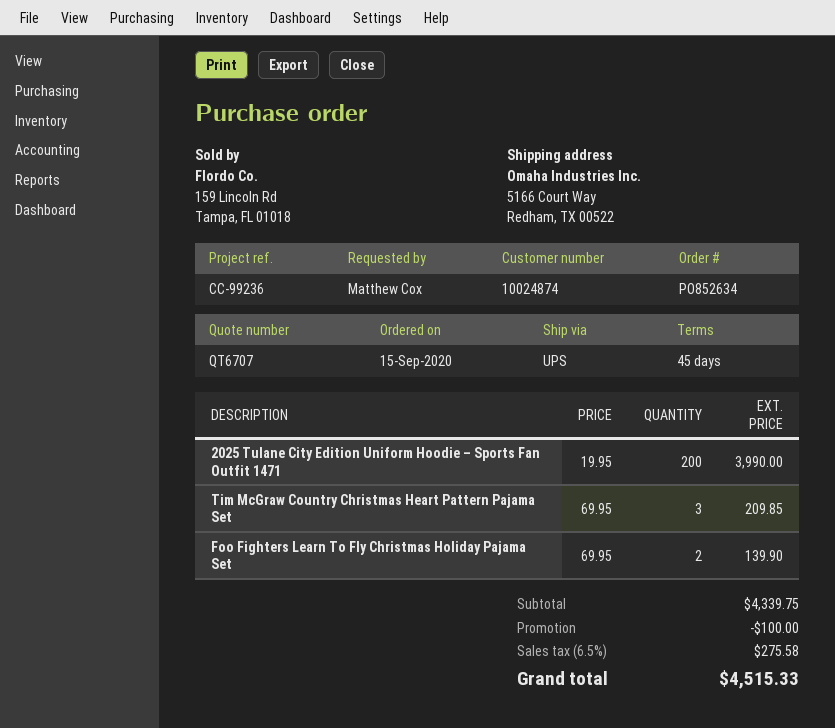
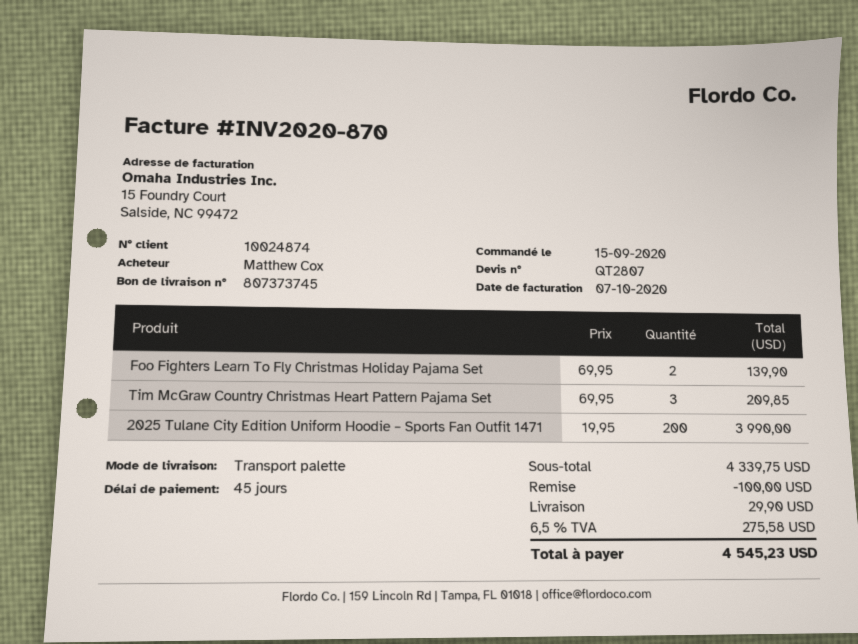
quote number: QT6707 -> QT2807
shipping method: UPS -> pallet freight
shipping: none -> 29.90
total: 4515.33 -> 4545.23

